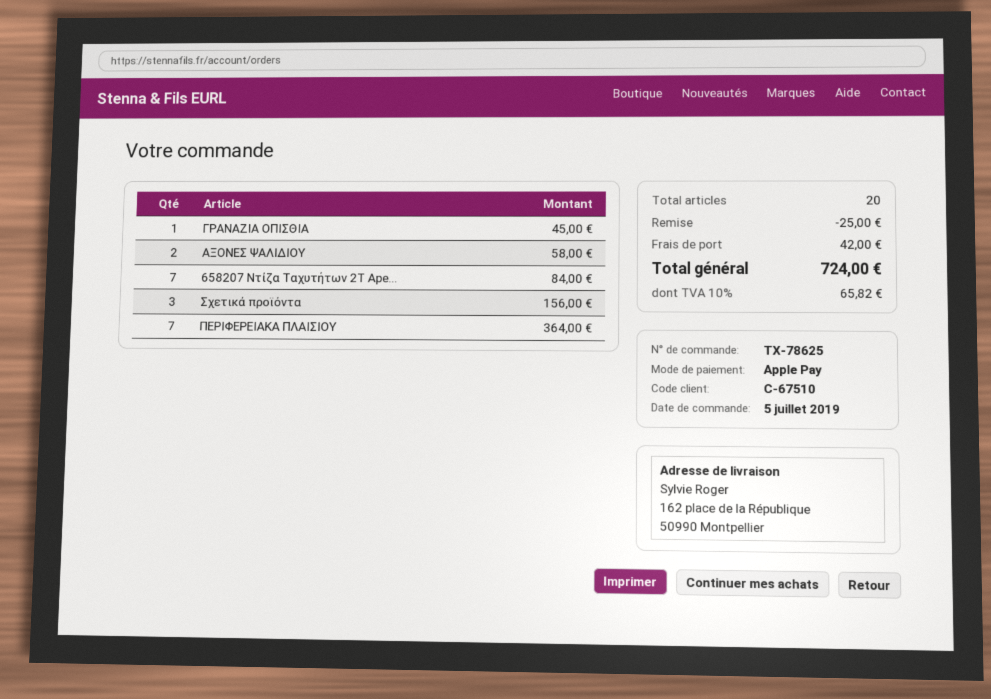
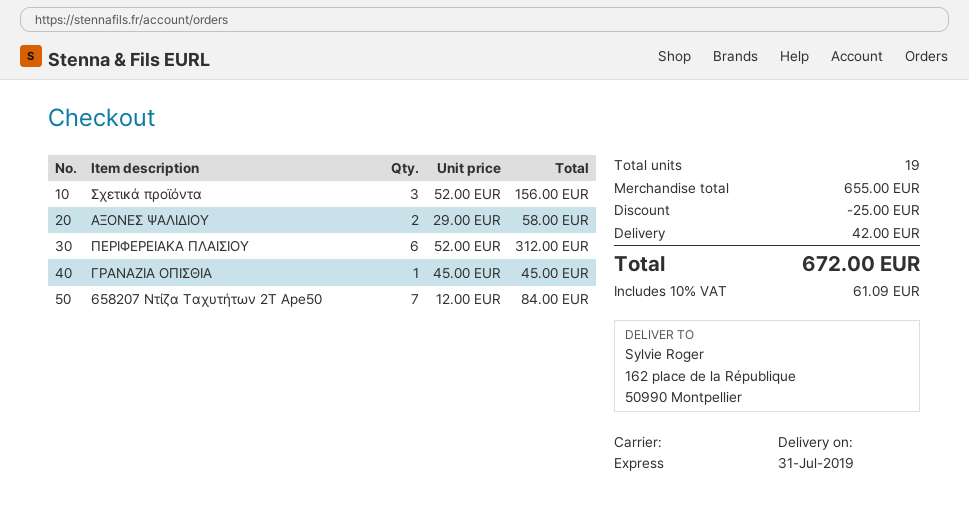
ΠΕΡΙΦΕΡΕΙΑΚΑ ΠΛΑΙΣΙΟΥ: 7 for 364.00 -> 6 for 312.00
total quantity: 20 -> 19
tax: 10% = 65.82 -> 10% = 61.09
total: 724.00 -> 672.00

